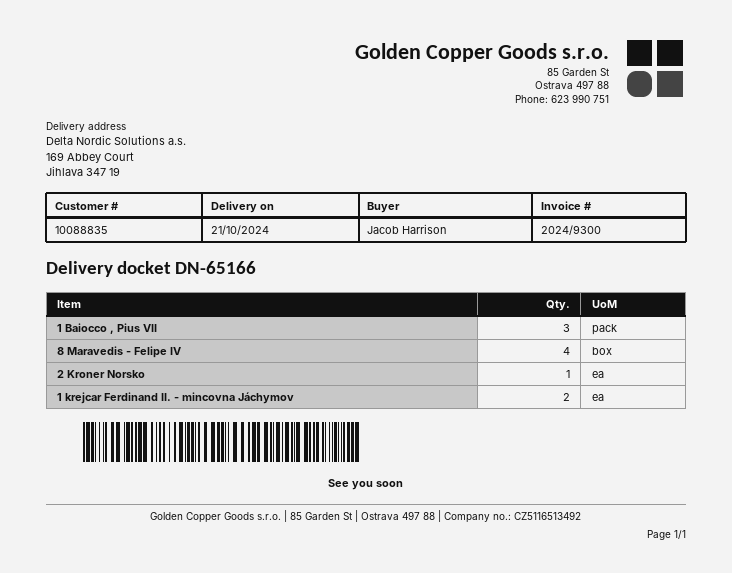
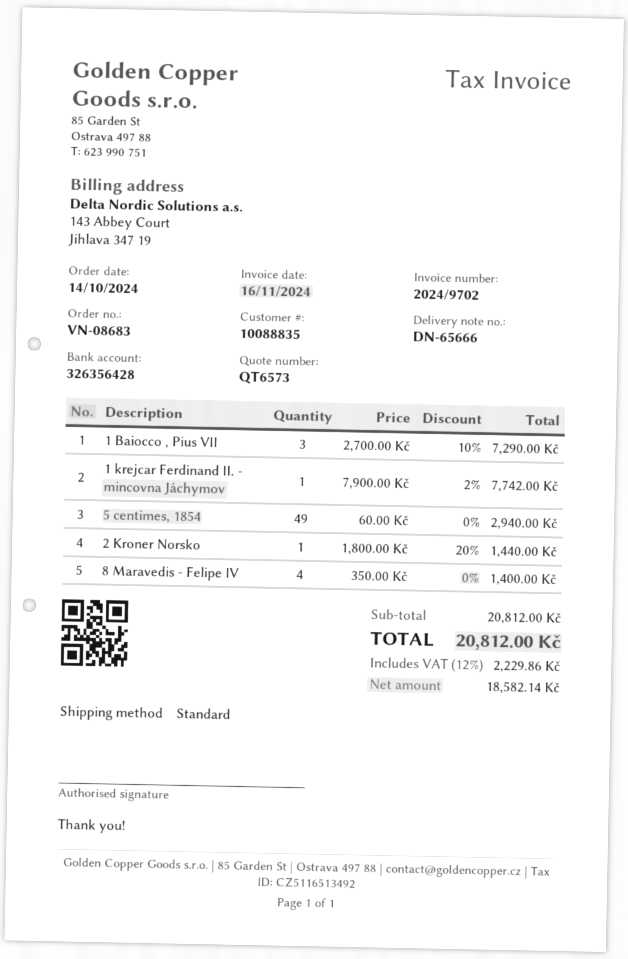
delivery note number: DN-65166 -> DN-65666
invoice number: 2024/9300 -> 2024/9702
1 krejcar Ferdinand II. - mincovna Jáchymov: 2 -> 1
5 centimes, 1854: none -> 49

